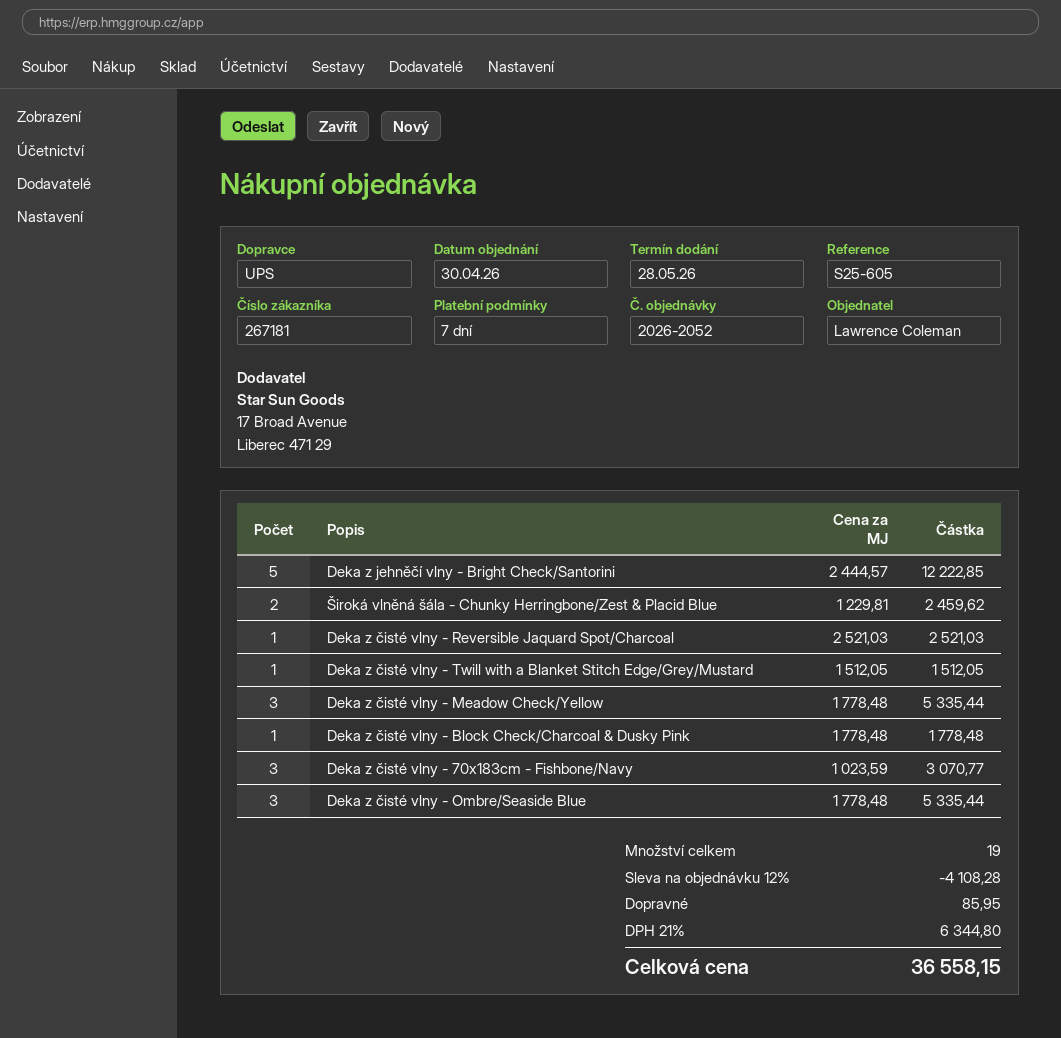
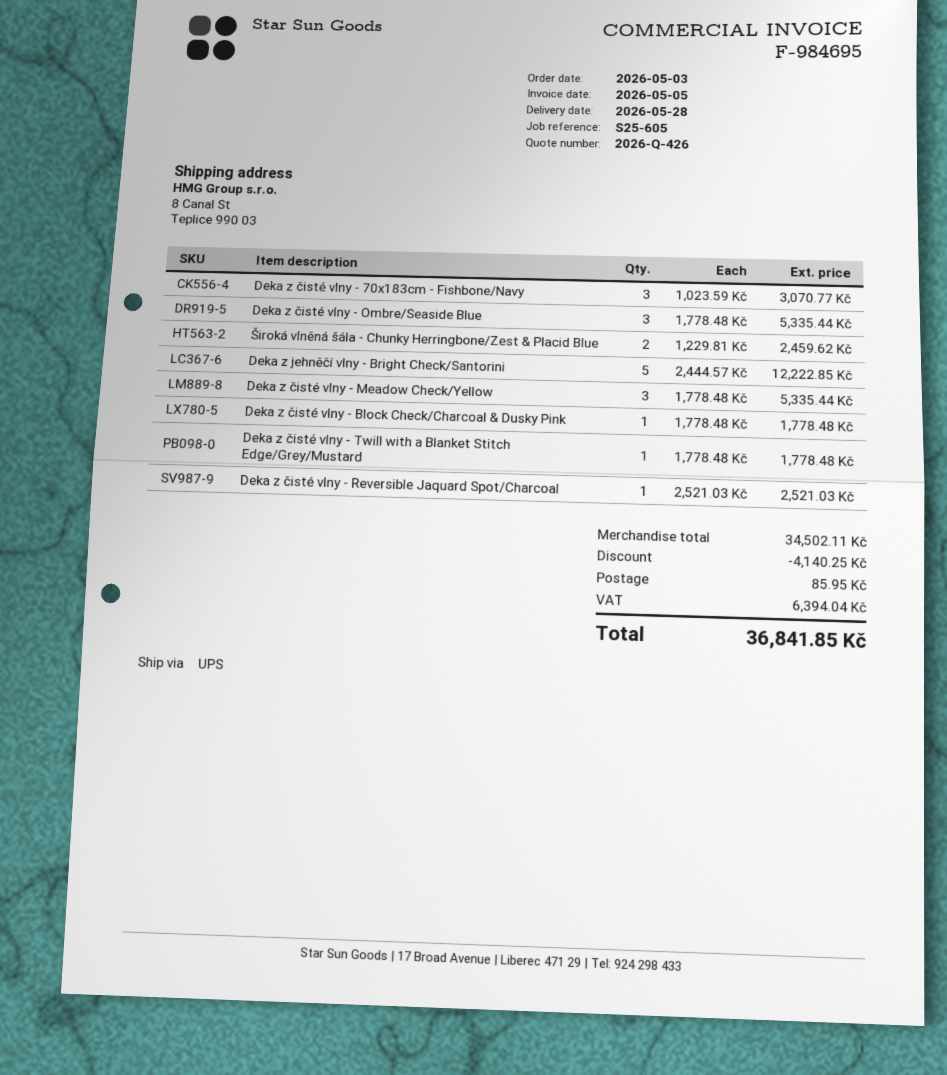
order date: 2026-04-30 -> 2026-05-03
Deka z čisté vlny - Twill with a Blanket Stitch Edge/Grey/Mustard: 1 x 1512.05 = 1512.05 -> 1 x 1778.48 = 1778.48
discount: 4108.28 -> 4140.25
tax: 6344.80 -> 6394.04
total: 36558.15 -> 36841.85

